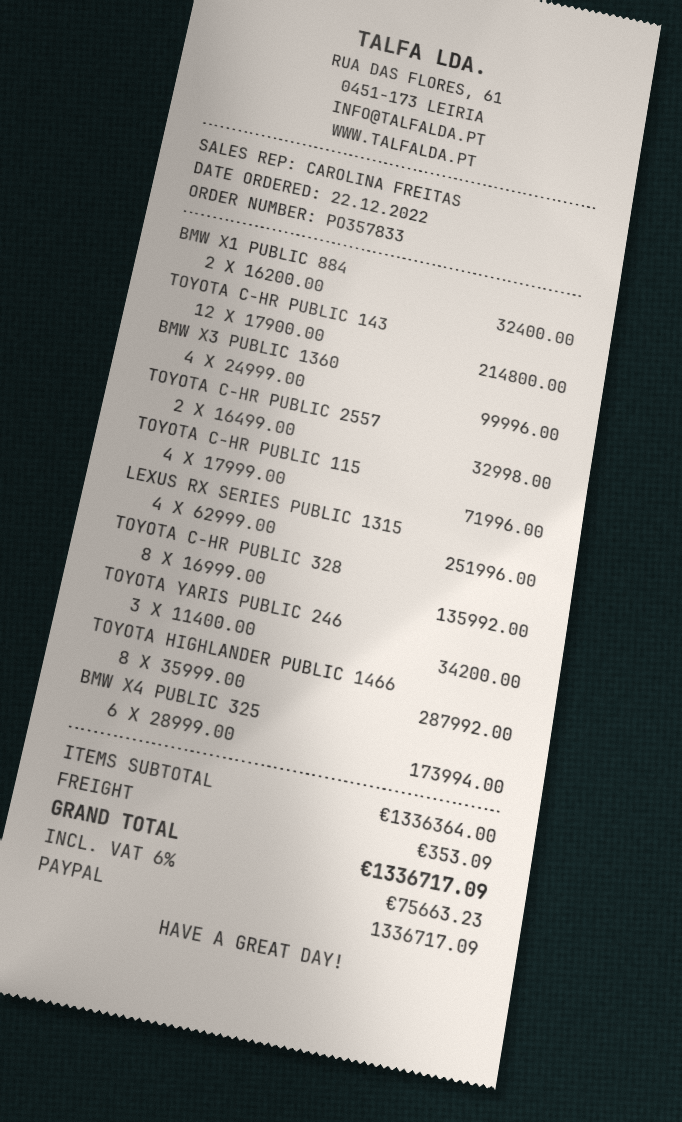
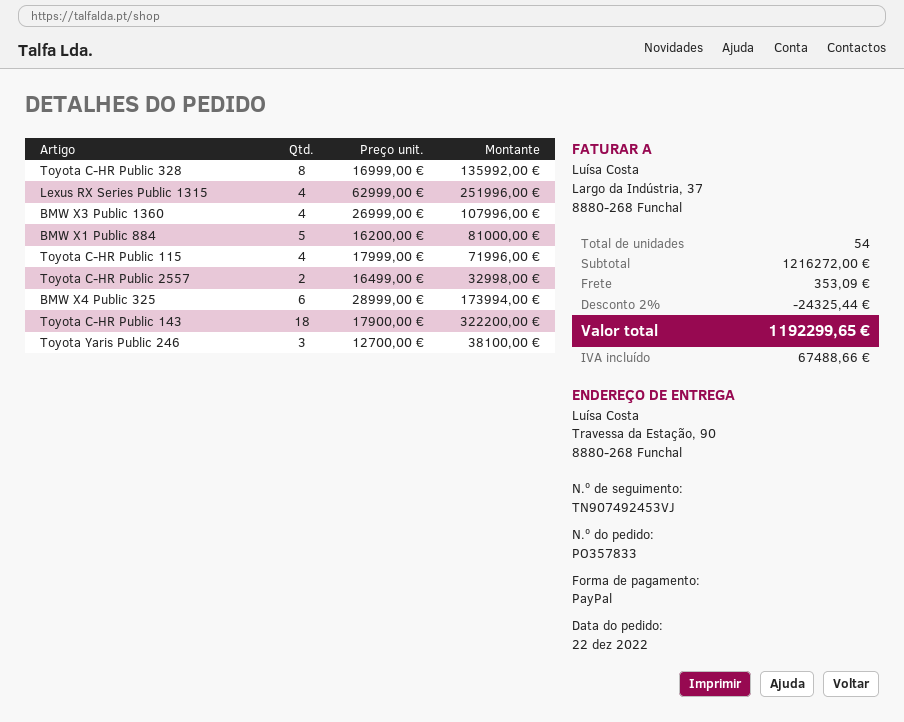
BMW X1 PUBLIC 884: 2 x 16200.00 = 32400.00 -> 5 x 16200.00 = 81000.00
TOYOTA C-HR PUBLIC 143: 12 x 17900.00 = 214800.00 -> 18 x 17900.00 = 322200.00
BMW X3 PUBLIC 1360: 4 x 24999.00 = 99996.00 -> 4 x 26999.00 = 107996.00
TOYOTA YARIS PUBLIC 246: 3 x 11400.00 = 34200.00 -> 3 x 12700.00 = 38100.00
TOYOTA HIGHLANDER PUBLIC 1466: 8 x 35999.00 = 287992.00 -> none
subtotal: 1336364.00 -> 1216272.00
discount: none -> 2% = 24325.44
tax: 75663.23 -> 67488.66
total: 1336717.09 -> 1192299.65

